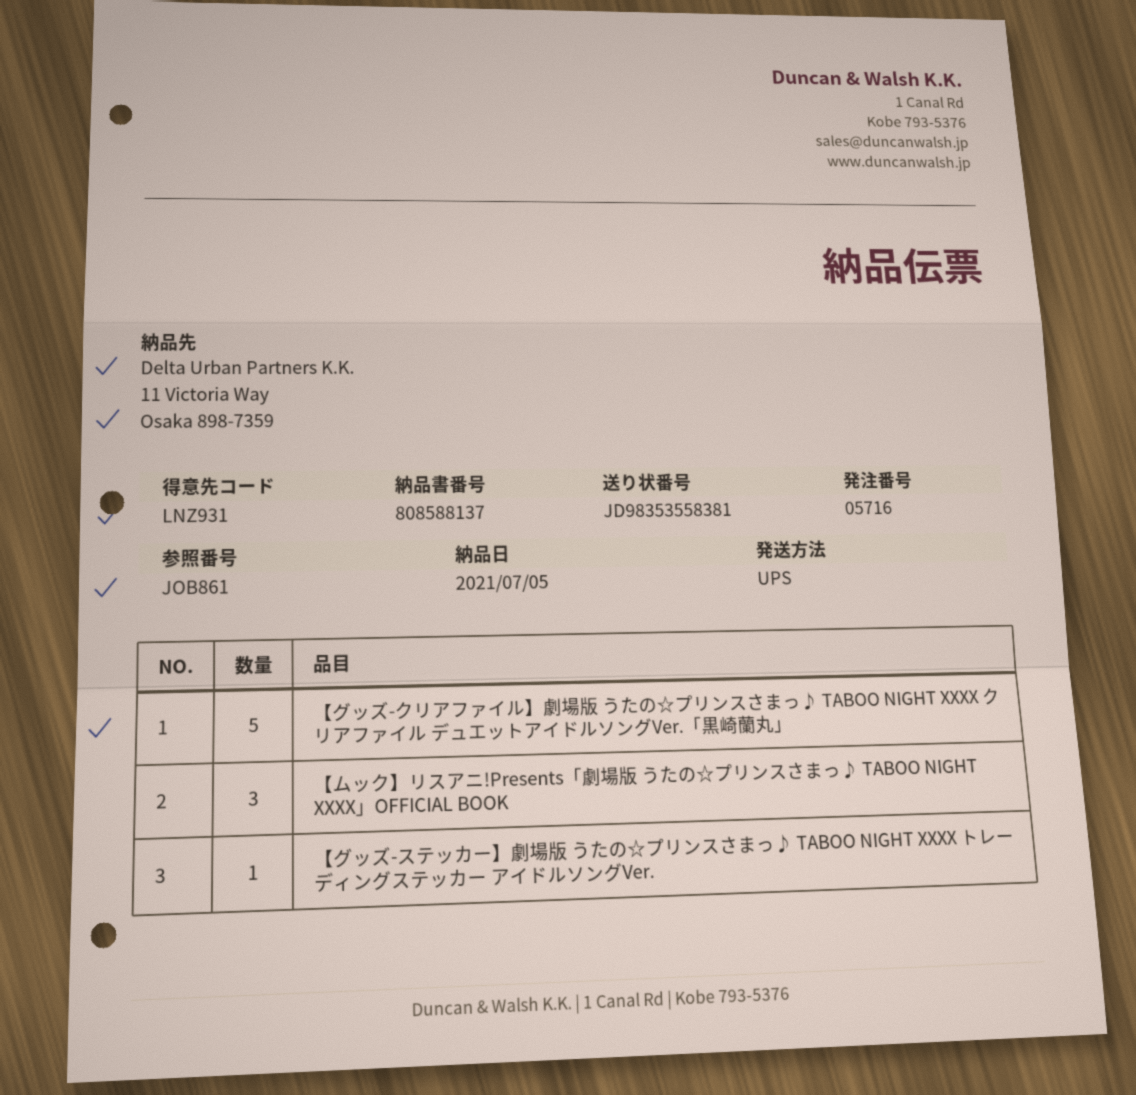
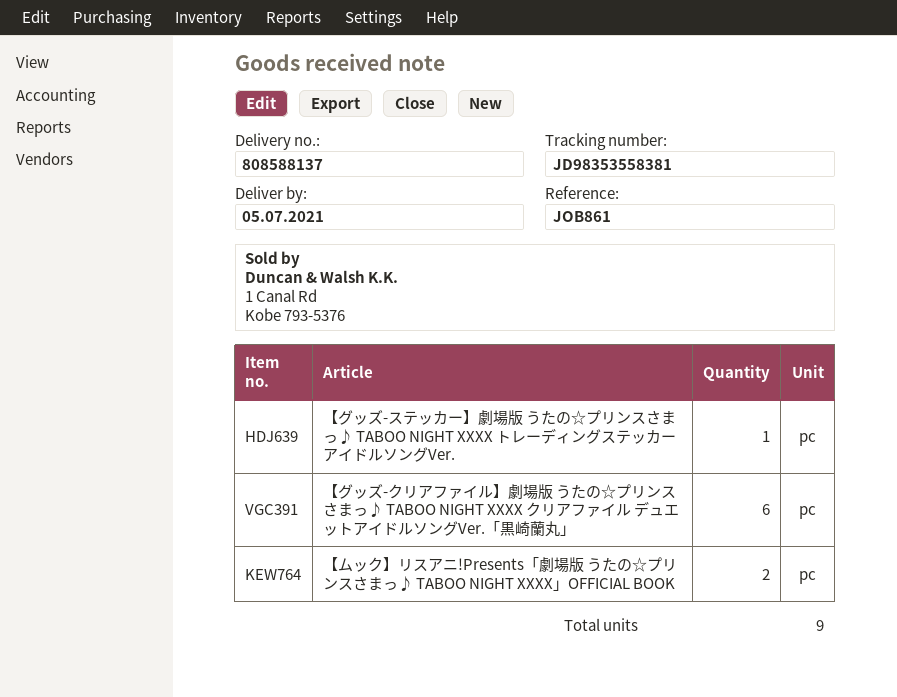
【グッズ-クリアファイル】劇場版 うたの☆プリンスさまっ♪ TABOO NIGHT XXXX クリアファイル デュエットアイドルソングVer.「黒崎蘭丸」: 5 -> 6
【ムック】リスアニ!Presents「劇場版 うたの☆プリンスさまっ♪ TABOO NIGHT XXXX」OFFICIAL BOOK: 3 -> 2

